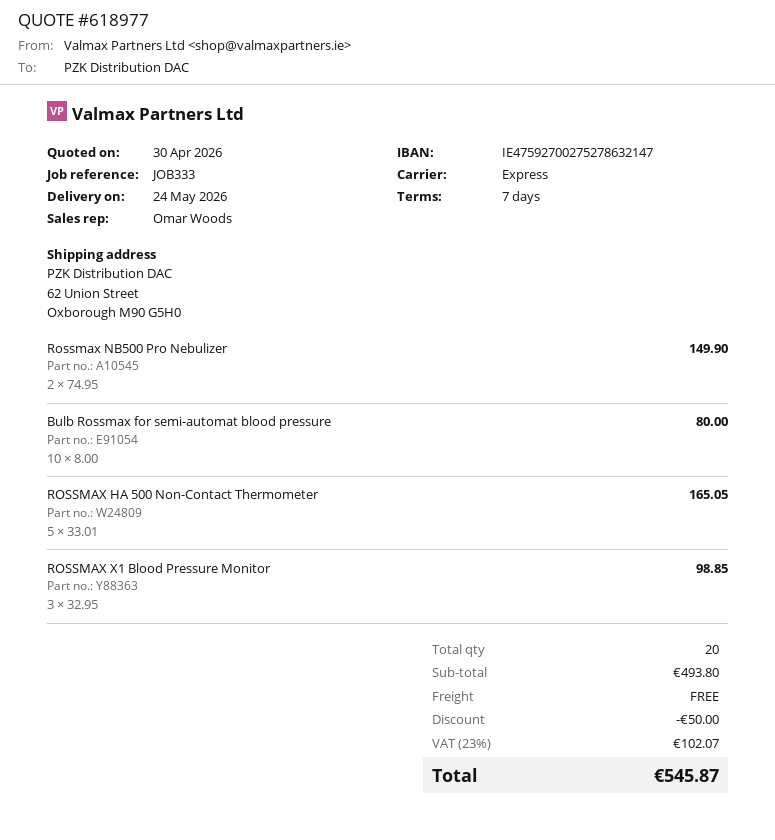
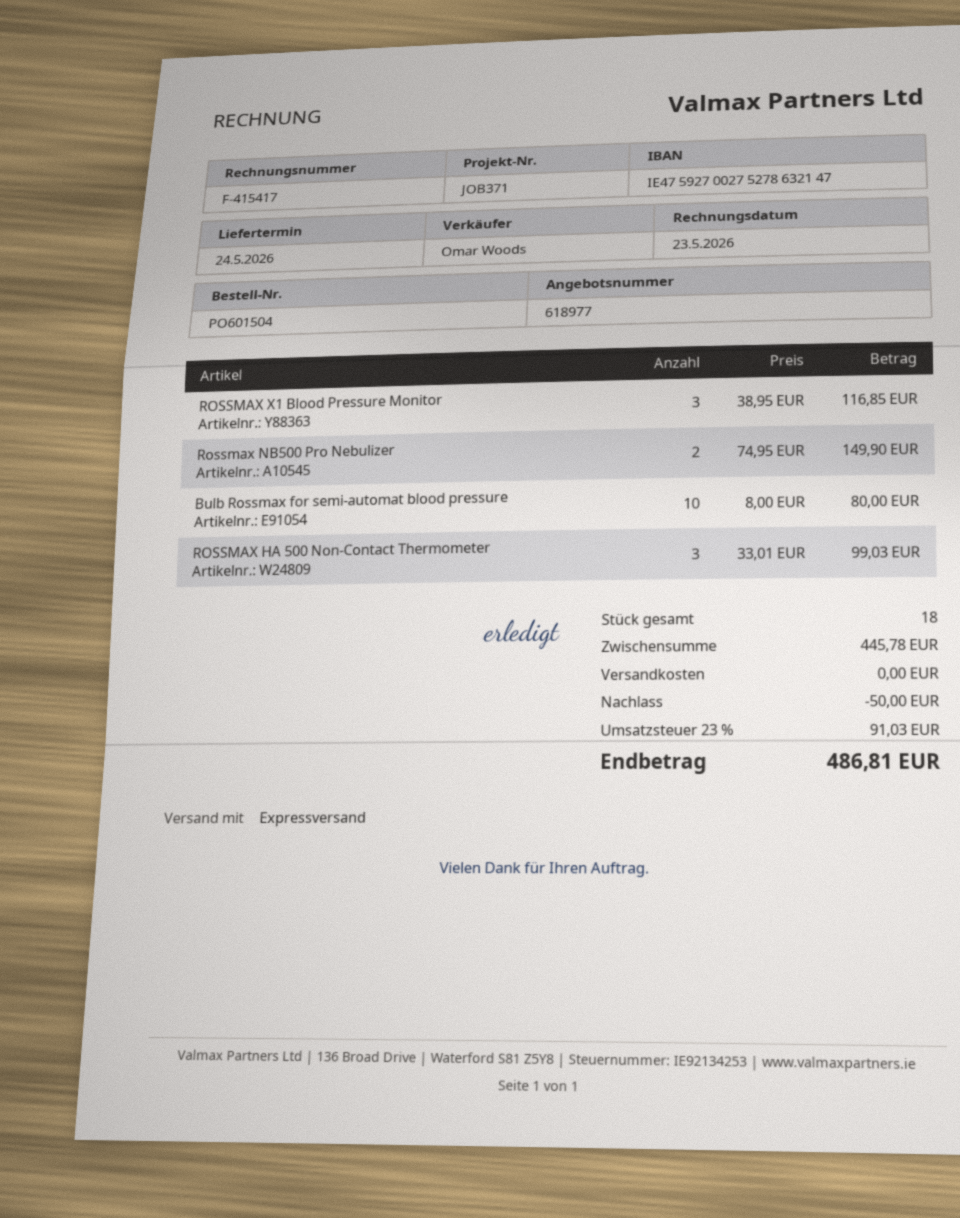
reference: JOB333 -> JOB371
ROSSMAX HA 500 Non-Contact Thermometer: 5 x 33.01 = 165.05 -> 3 x 33.01 = 99.03
ROSSMAX X1 Blood Pressure Monitor: 3 x 32.95 = 98.85 -> 3 x 38.95 = 116.85
total quantity: 20 -> 18
subtotal: 493.80 -> 445.78
tax: 23% = 102.07 -> 23% = 91.03
total: 545.87 -> 486.81

